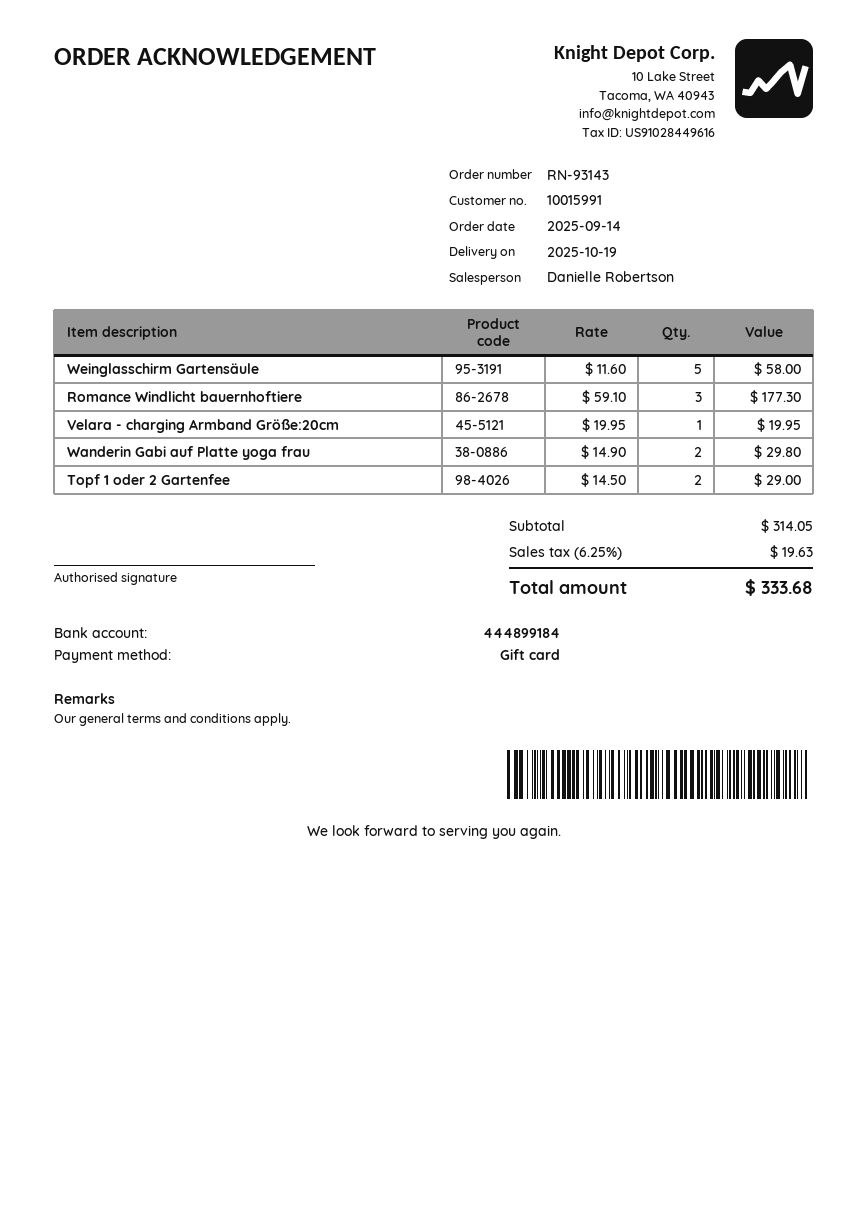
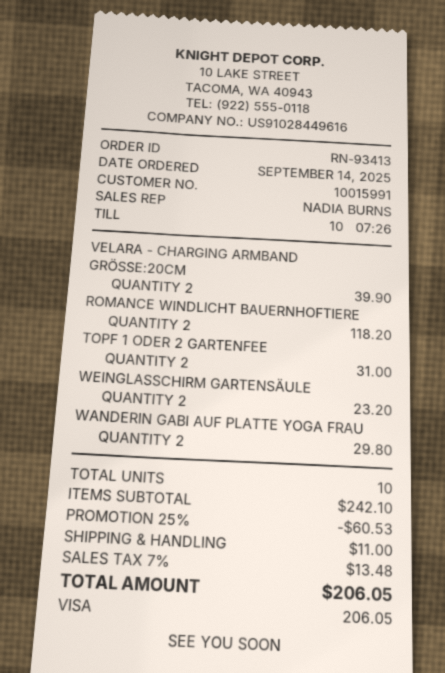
order number: RN-93143 -> RN-93413
sales rep: Danielle Robertson -> NADIA BURNS
payment method: gift card -> Visa
Weinglasschirm Gartensäule: 5 for 58.00 -> 2 for 23.20
Romance Windlicht bauernhoftiere: 3 for 177.30 -> 2 for 118.20
Velara - charging Armband Größe:20cm: 1 for 19.95 -> 2 for 39.90
Topf 1 oder 2 Gartenfee: 2 for 29.00 -> 2 for 31.00
subtotal: 314.05 -> 242.10
discount: none -> 25% = 60.53
shipping: none -> 11.00
tax: 6.25% = 19.63 -> 7% = 13.48
total: 333.68 -> 206.05

